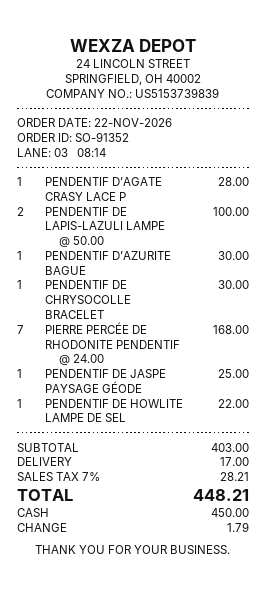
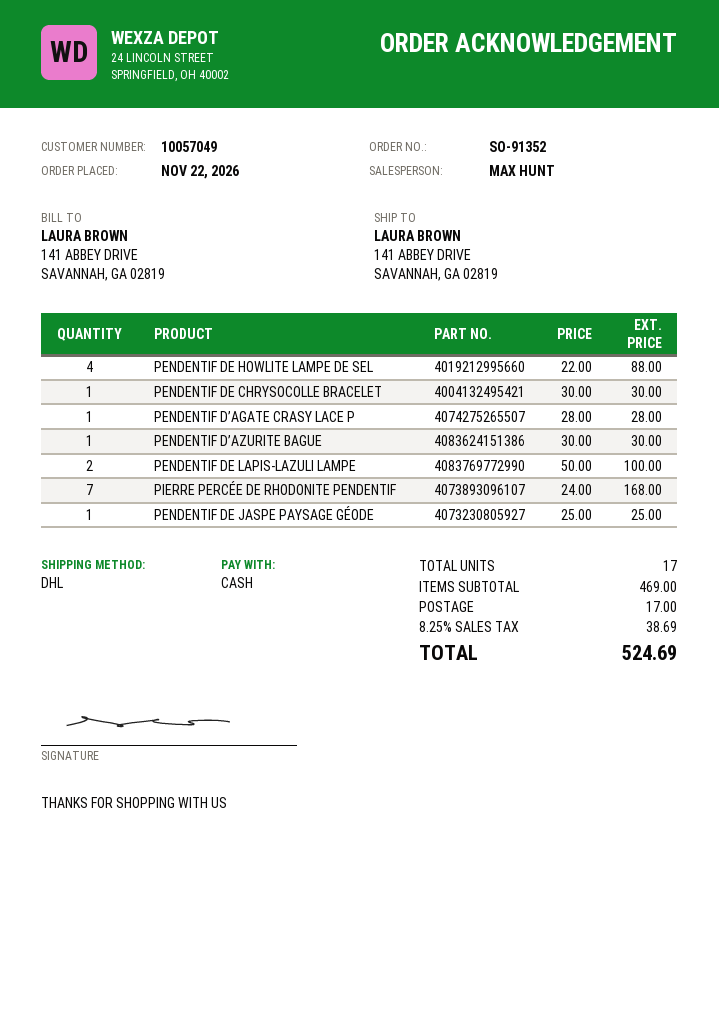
PENDENTIF DE HOWLITE LAMPE DE SEL: 1 x 22.00 = 22.00 -> 4 x 22.00 = 88.00
subtotal: 403.00 -> 469.00
tax: 7% = 28.21 -> 8.25% = 38.69
total: 448.21 -> 524.69

